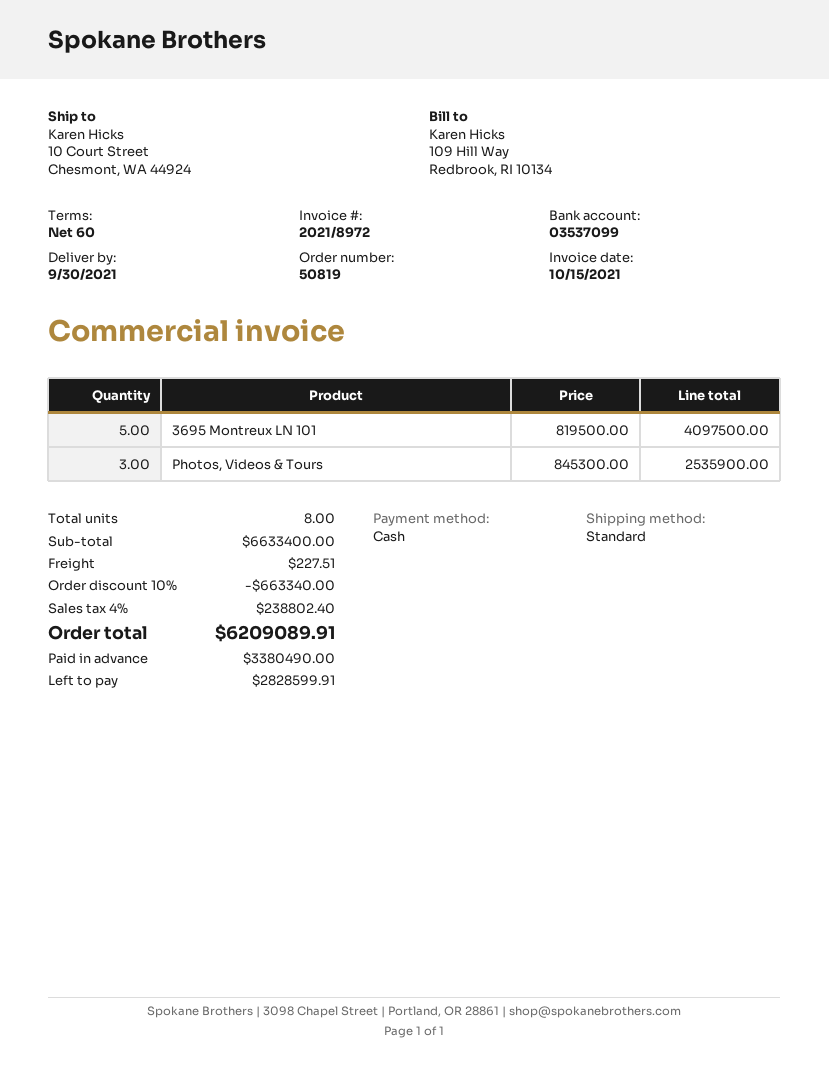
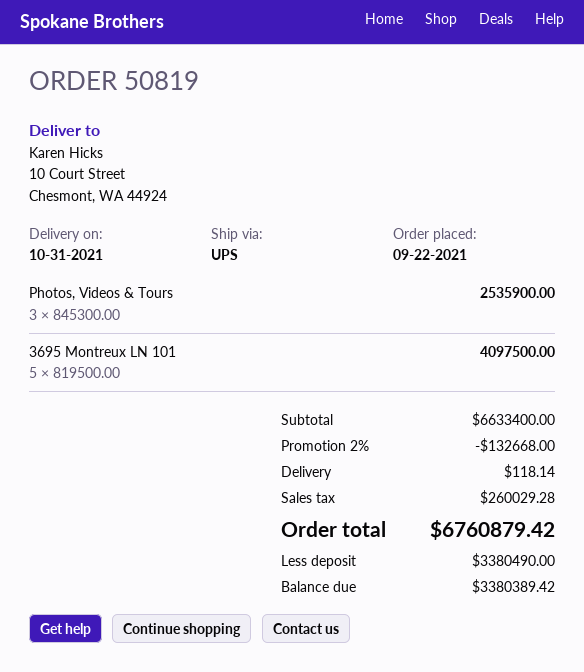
delivery date: 2021-09-30 -> 2021-10-31
shipping method: standard -> UPS
discount: 10% = 663340.00 -> 2% = 132668.00
shipping: 227.51 -> 118.14
tax: 238802.40 -> 260029.28
total: 6209089.91 -> 6760879.42
balance: 2828599.91 -> 3380389.42

